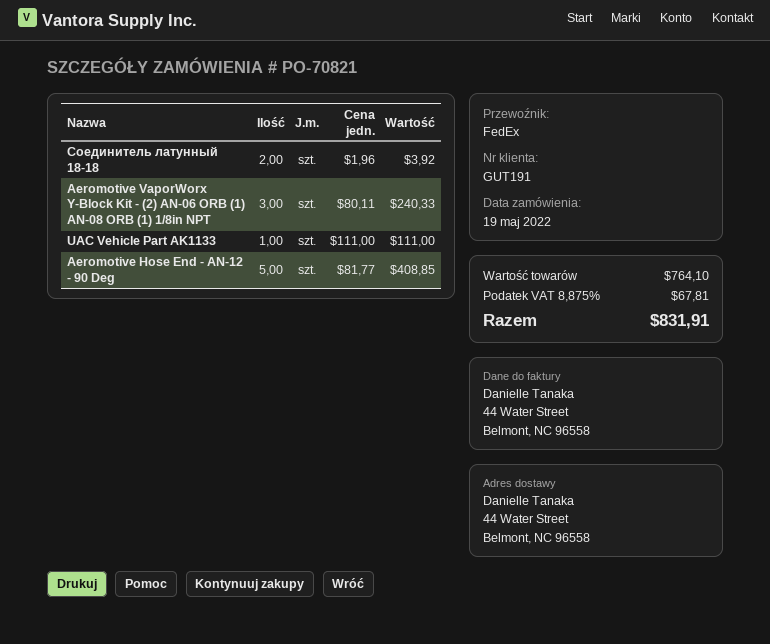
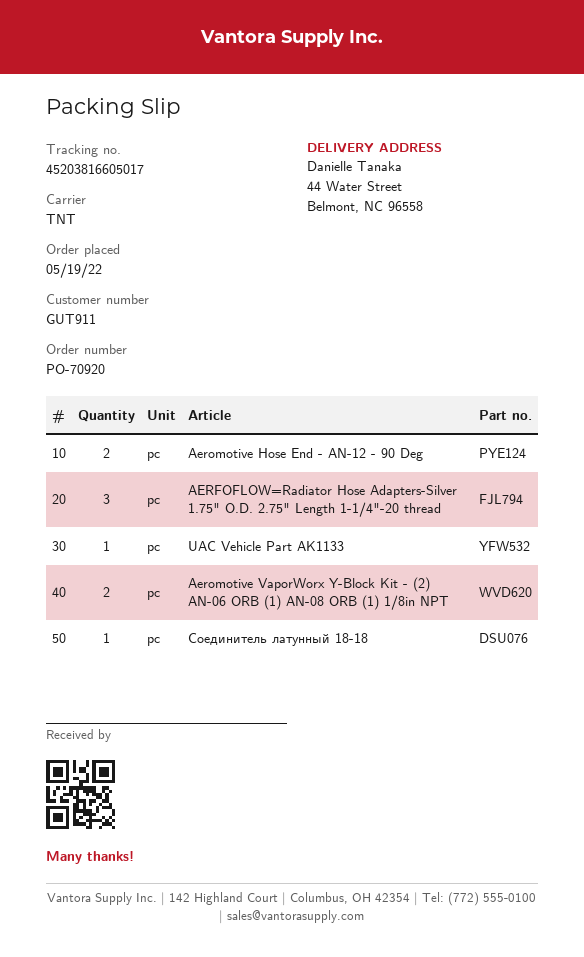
order number: PO-70821 -> PO-70920
customer number: GUT191 -> GUT911
shipping method: FedEx -> TNT
Соединитель латунный 18-18: 2 -> 1
Aeromotive VaporWorx Y-Block Kit - (2) AN-06 ORB (1) AN-08 ORB (1) 1/8in NPT: 3 -> 2
Aeromotive Hose End - AN-12 - 90 Deg: 5 -> 2
AERFOFLOW=Radiator Hose Adapters-Silver 1.75" O.D. 2.75" Length 1-1/4"-20 thread: none -> 3

